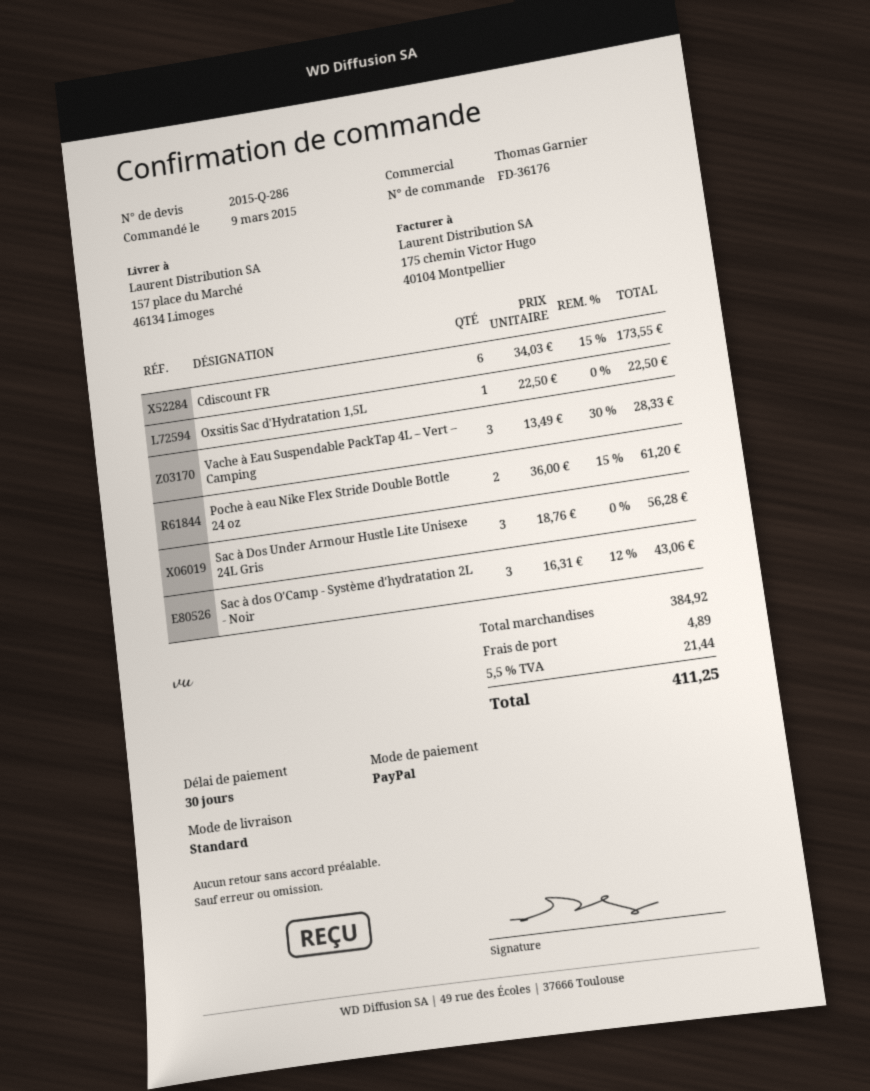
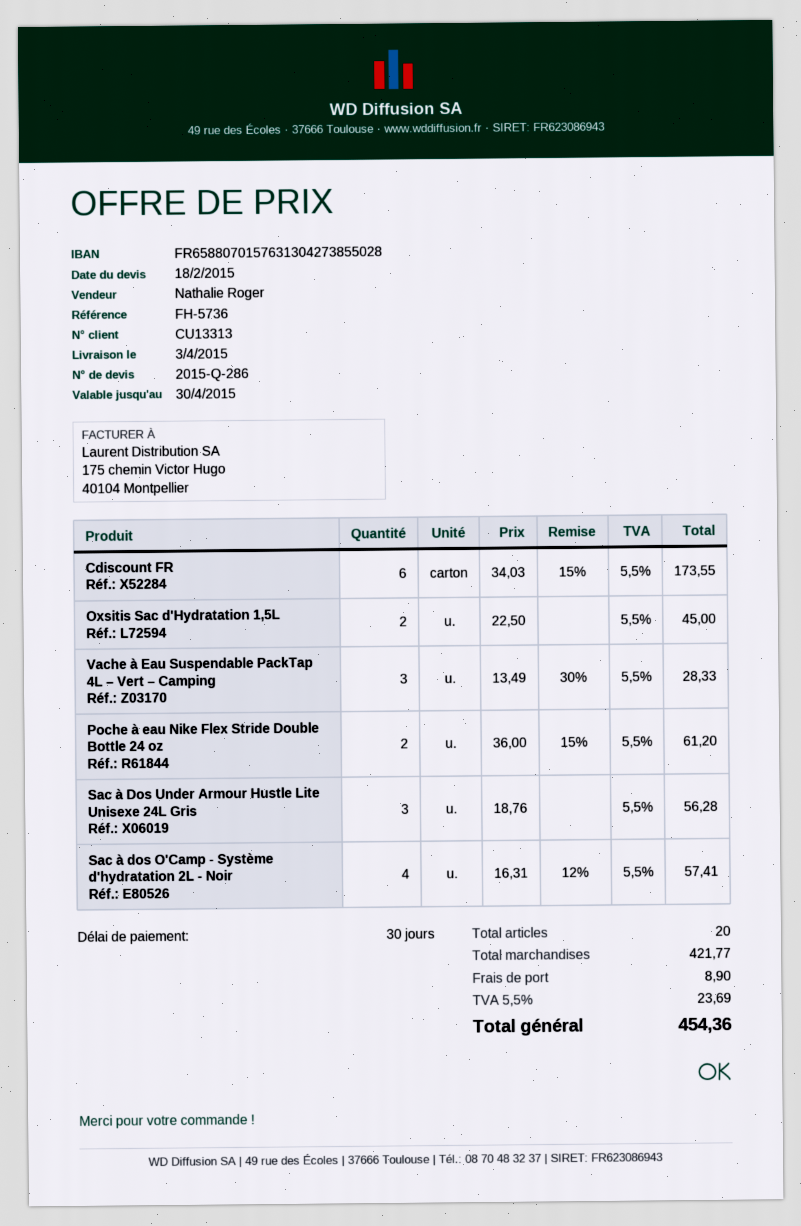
sales rep: Thomas Garnier -> Nathalie Roger
Oxsitis Sac d'Hydratation 1,5L: 1 x 22.50 = 22.50 -> 2 x 22.50 = 45.00
Sac à dos O'Camp - Système d'hydratation 2L - Noir: 3 x 16.31 - 12% = 43.06 -> 4 x 16.31 - 12% = 57.41
subtotal: 384.92 -> 421.77
shipping: 4.89 -> 8.90
tax: 5.5% = 21.44 -> 5.5% = 23.69
total: 411.25 -> 454.36

